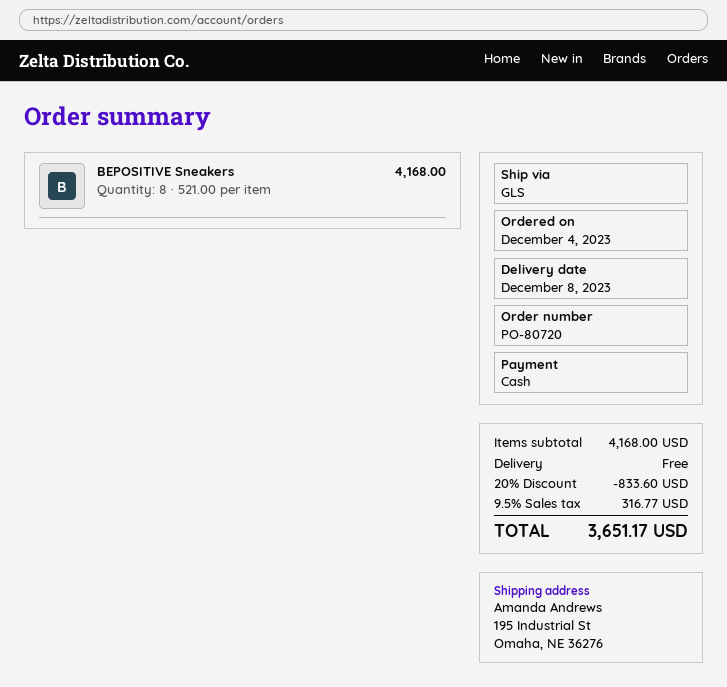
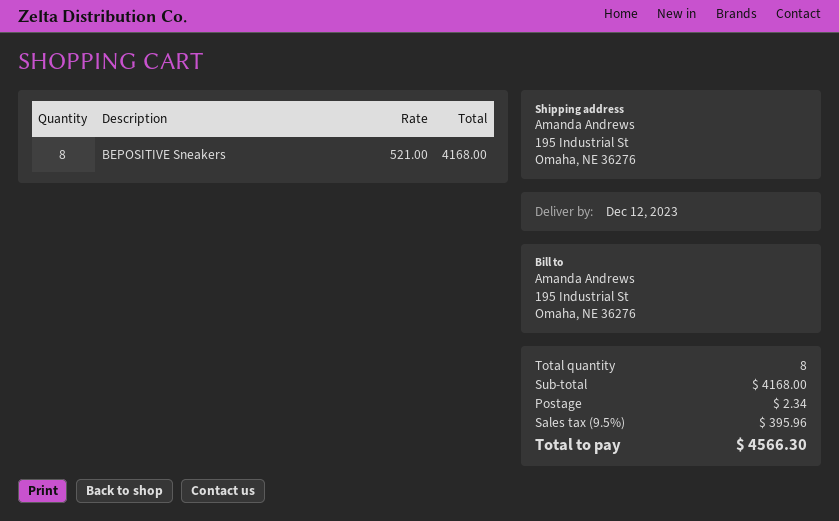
delivery date: 2023-12-08 -> 2023-12-12
discount: 20% = 833.60 -> none
shipping: 0.00 -> 2.34
tax: 9.5% = 316.77 -> 9.5% = 395.96
total: 3651.17 -> 4566.30

